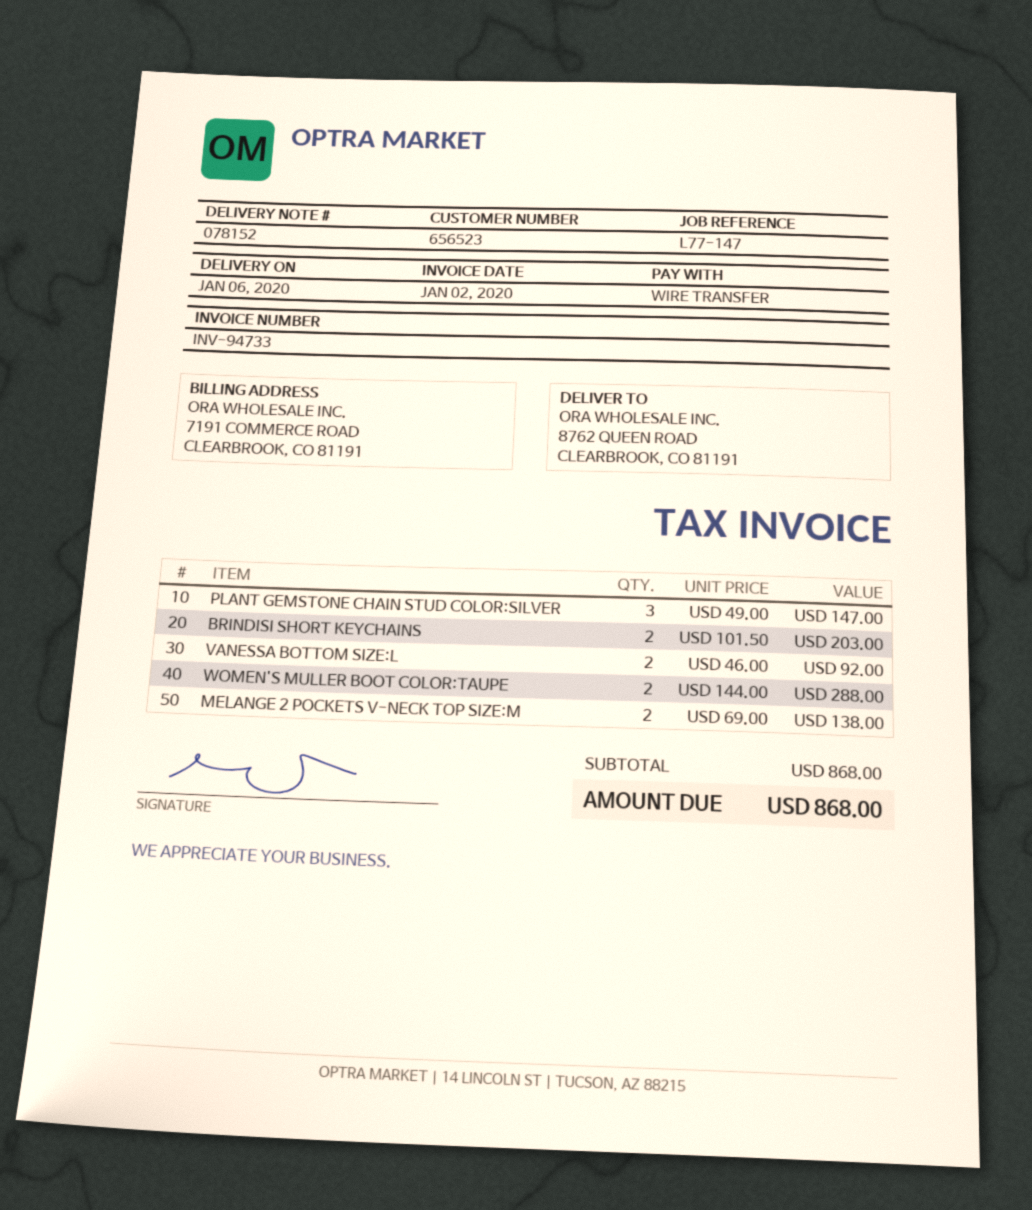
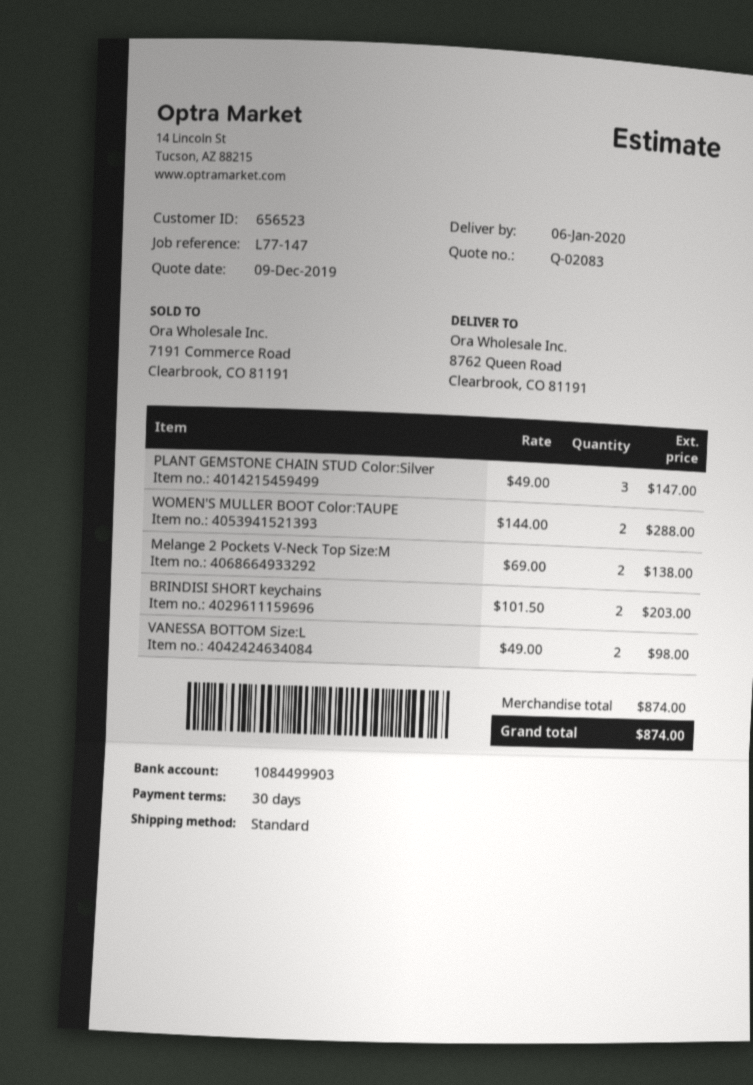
VANESSA BOTTOM SIZE:L: 2 x 46.00 = 92.00 -> 2 x 49.00 = 98.00
subtotal: 868.00 -> 874.00
total: 868.00 -> 874.00

